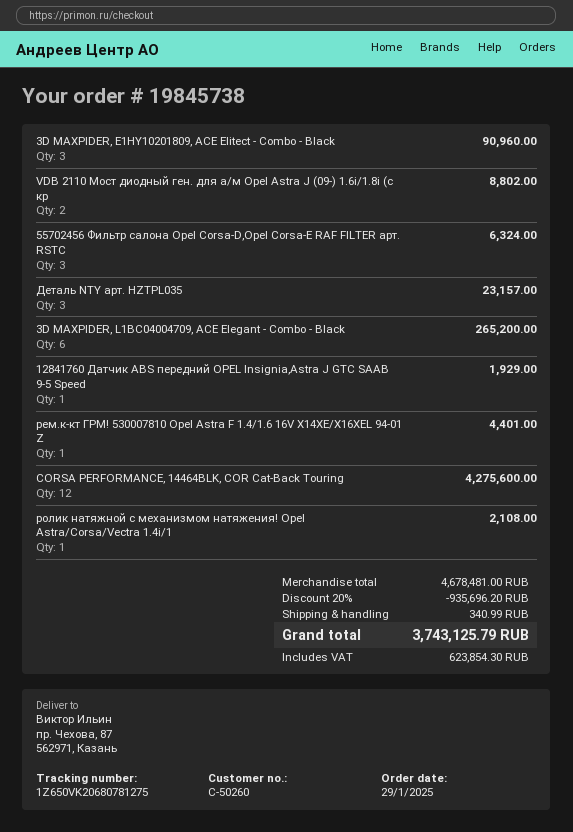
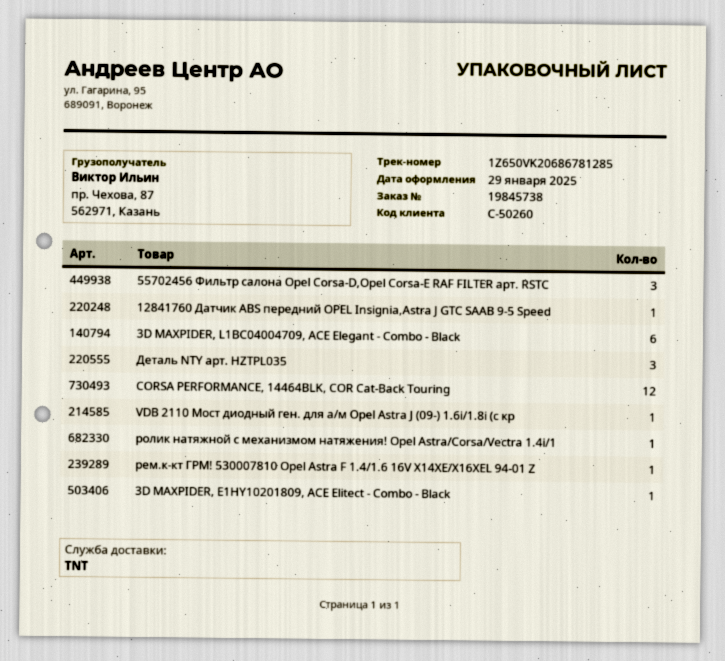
tracking number: 1Z650VK20680781275 -> 1Z650VK20686781285
3D MAXPIDER, E1HY10201809, ACE Elitect - Combo - Black: 3 -> 1
VDB 2110 Мост диодный ген. для а/м Opel Astra J (09-) 1.6i/1.8i (с кр: 2 -> 1

